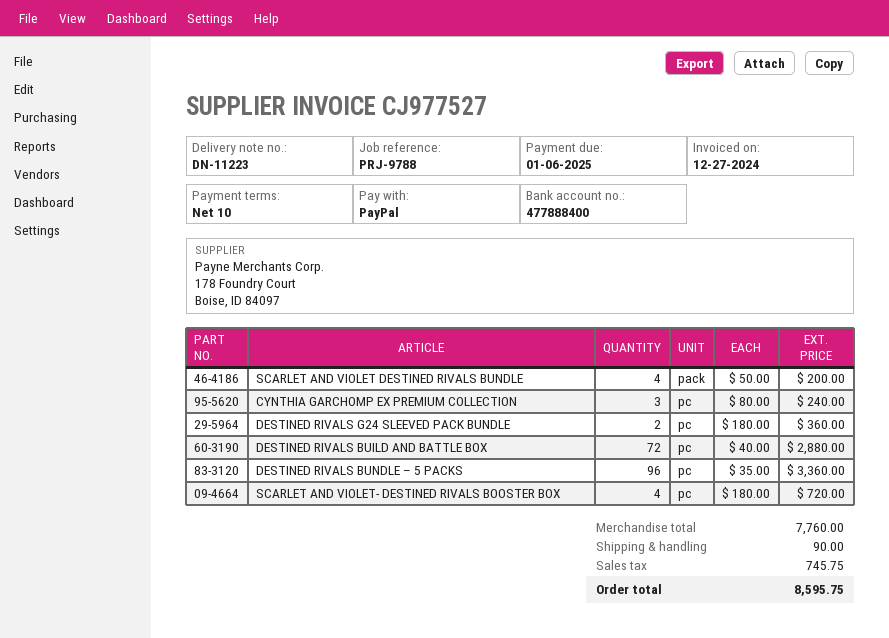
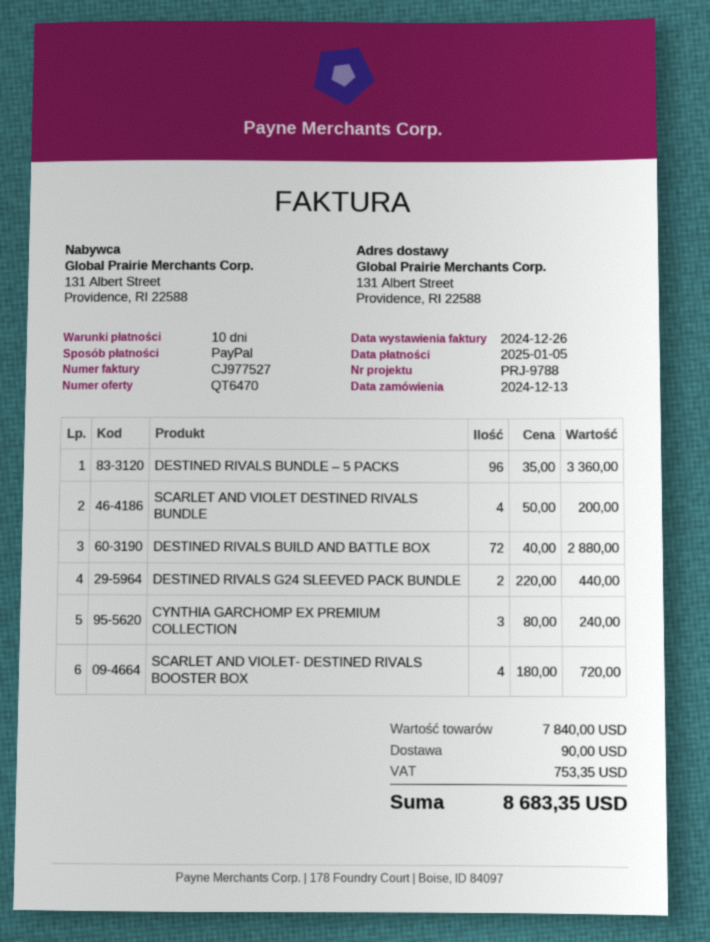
invoice date: 2024-12-27 -> 2024-12-26
due date: 2025-01-06 -> 2025-01-05
DESTINED RIVALS G24 SLEEVED PACK BUNDLE: 2 x 180.00 = 360.00 -> 2 x 220.00 = 440.00
subtotal: 7760.00 -> 7840.00
tax: 745.75 -> 753.35
total: 8595.75 -> 8683.35

